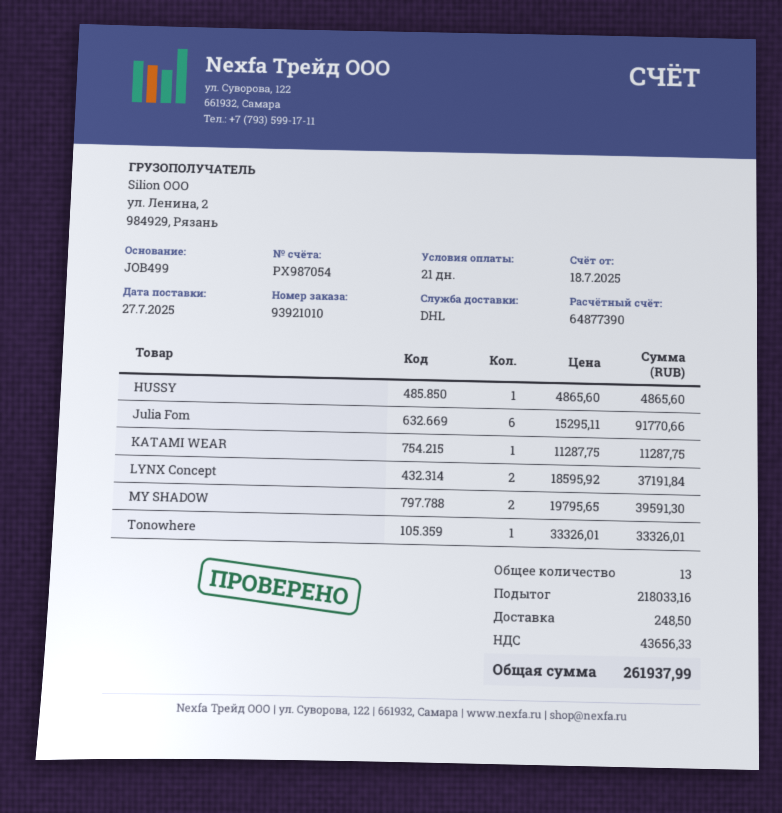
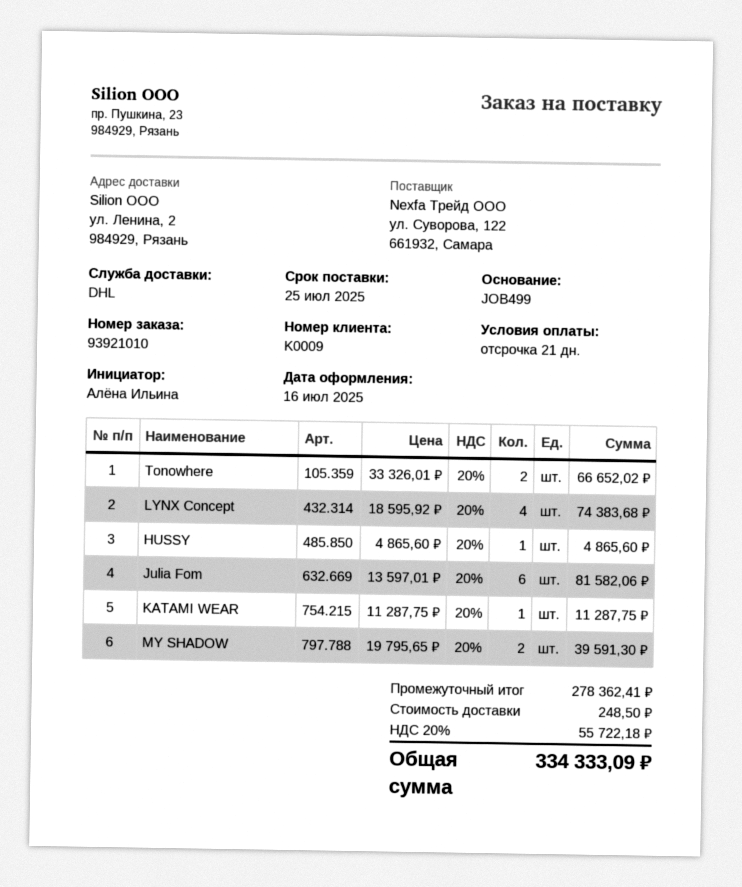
delivery date: 2025-07-27 -> 2025-07-25
Julia Fom: 6 x 15295.11 = 91770.66 -> 6 x 13597.01 = 81582.06
LYNX Concept: 2 x 18595.92 = 37191.84 -> 4 x 18595.92 = 74383.68
Tonowhere: 1 x 33326.01 = 33326.01 -> 2 x 33326.01 = 66652.02
subtotal: 218033.16 -> 278362.41
tax: 43656.33 -> 55722.18
total: 261937.99 -> 334333.09

